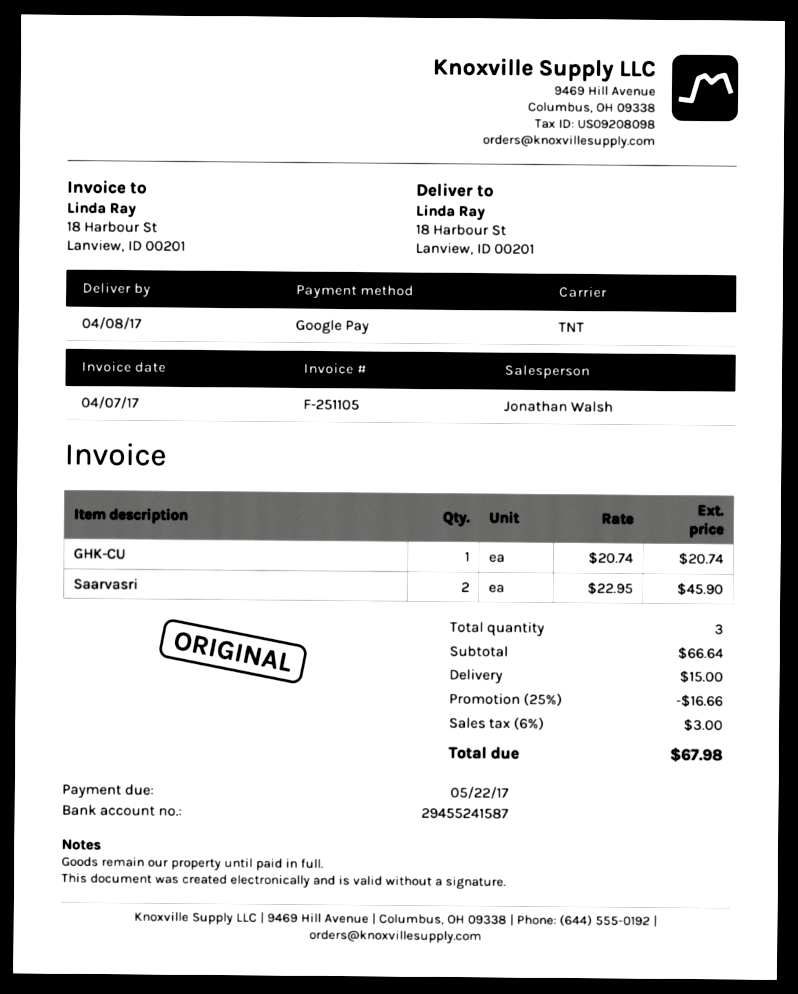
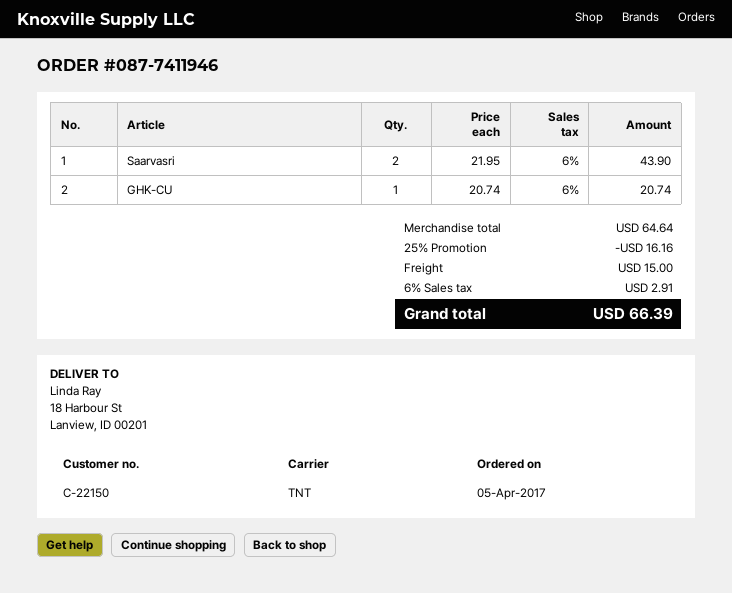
Saarvasri: 2 x 22.95 = 45.90 -> 2 x 21.95 = 43.90
subtotal: 66.64 -> 64.64
discount: 25% = 16.66 -> 25% = 16.16
tax: 6% = 3.00 -> 6% = 2.91
total: 67.98 -> 66.39

